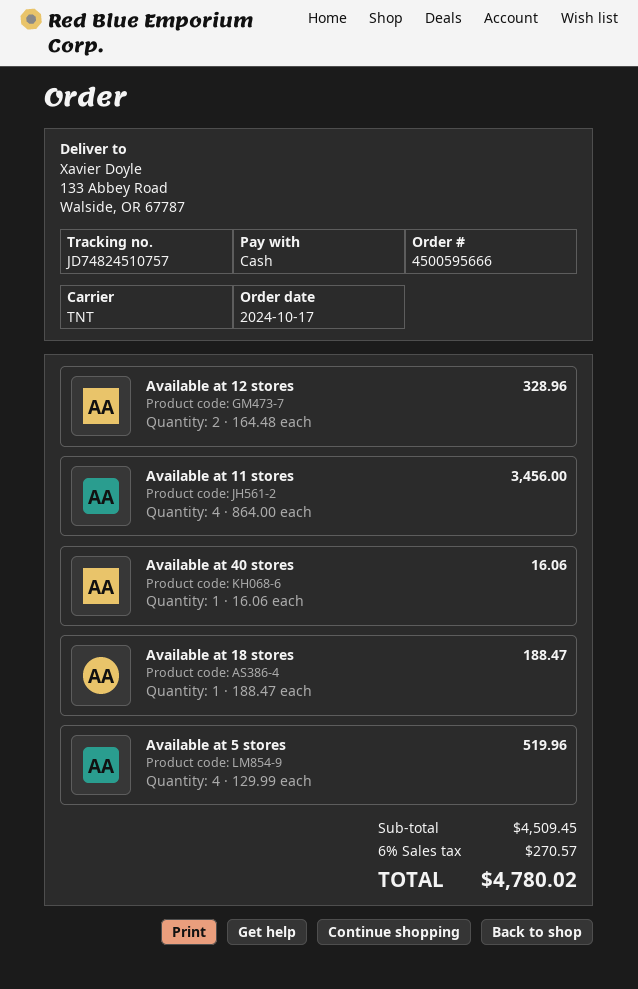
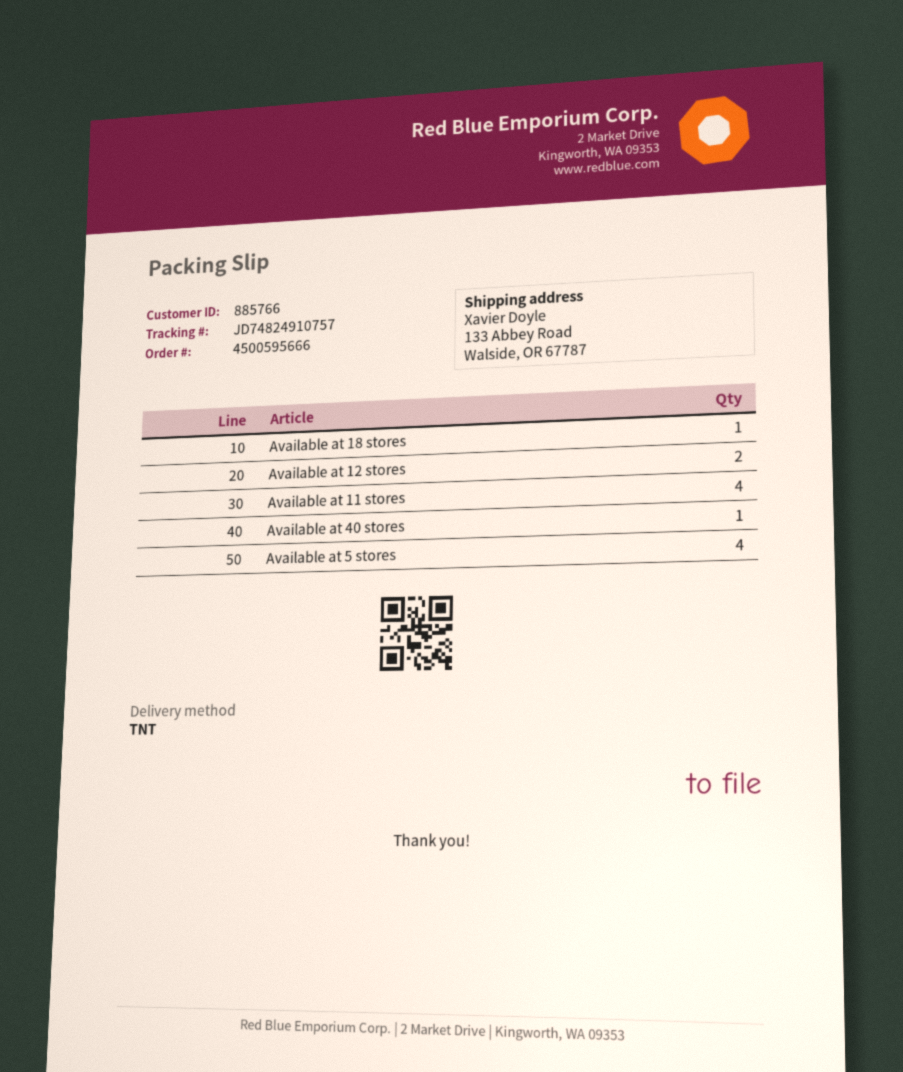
tracking number: JD74824510757 -> JD74824910757

